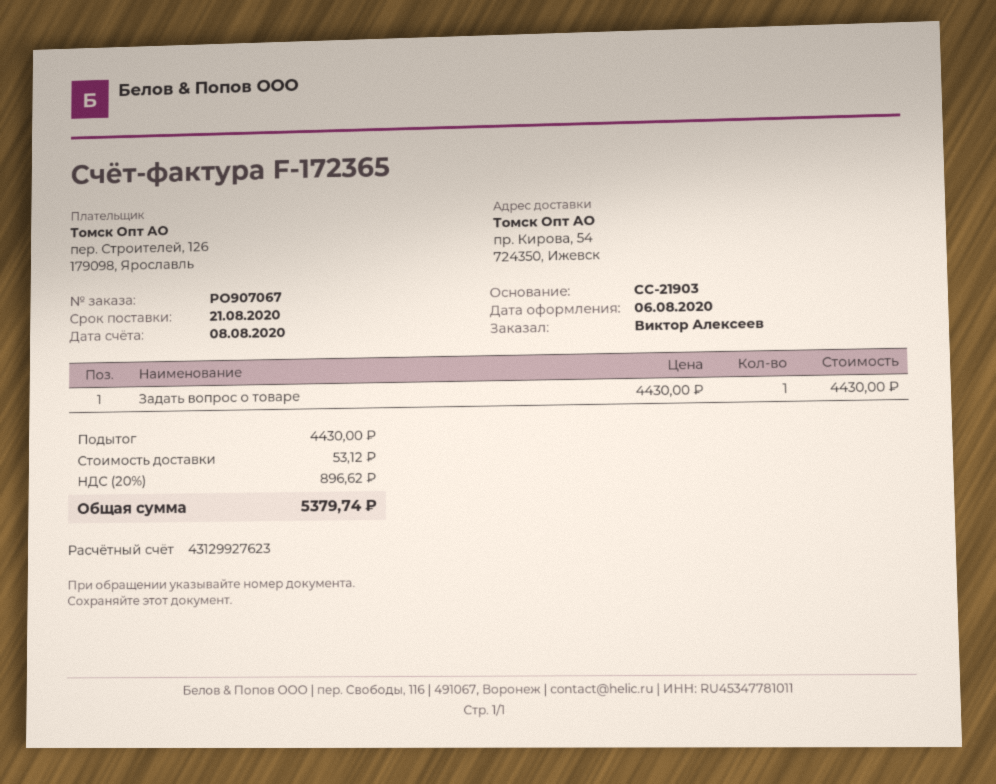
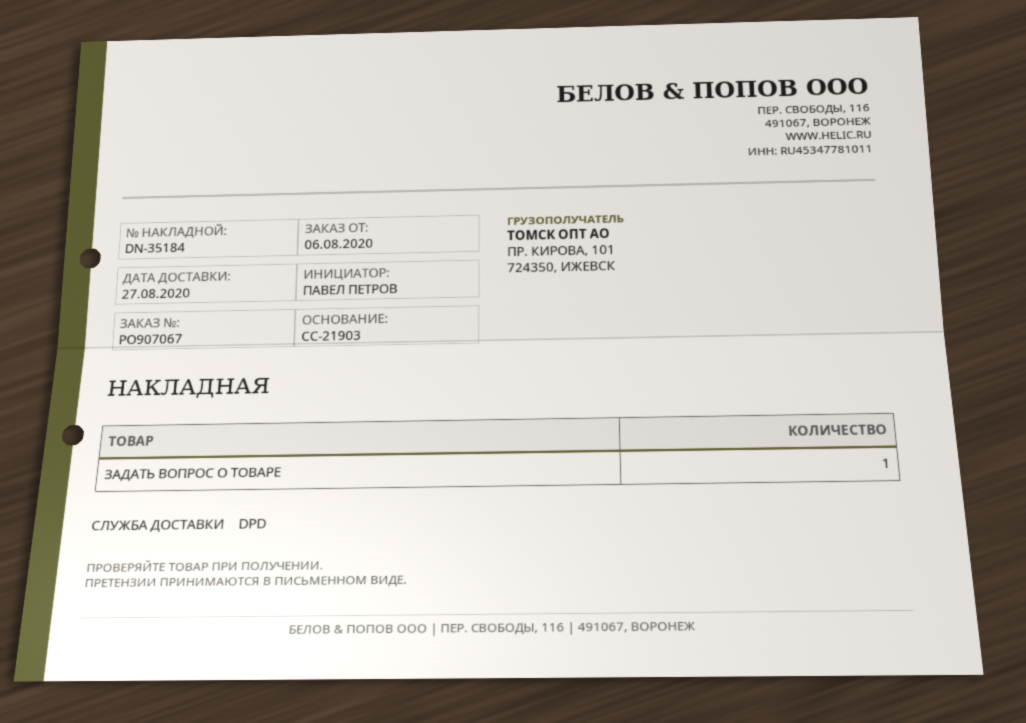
delivery date: 2020-08-21 -> 2020-08-27
ordered by: Виктор Алексеев -> ПАВЕЛ ПЕТРОВ
ship to: пр. Кирова, 54, 724350, Ижевск -> ПР. КИРОВА, 101, 724350, ИЖЕВСК

